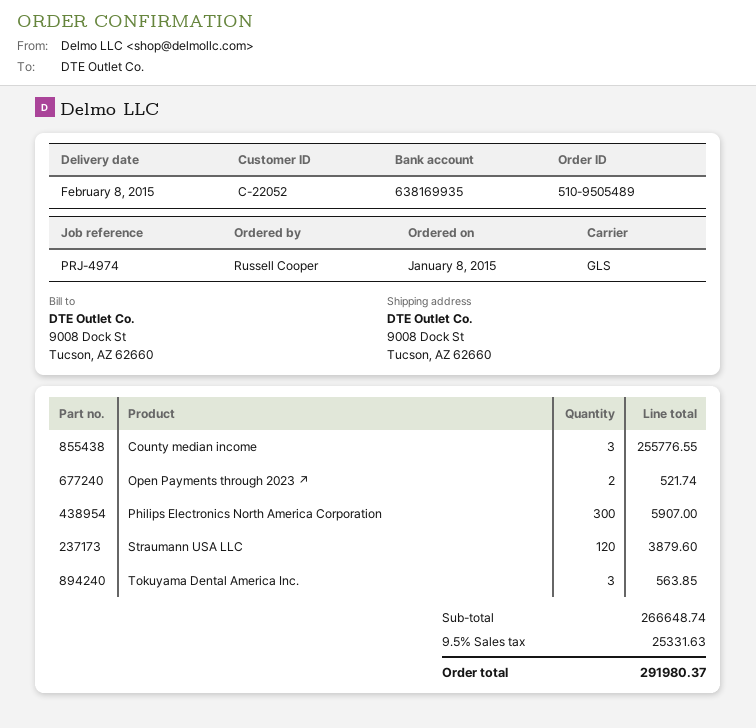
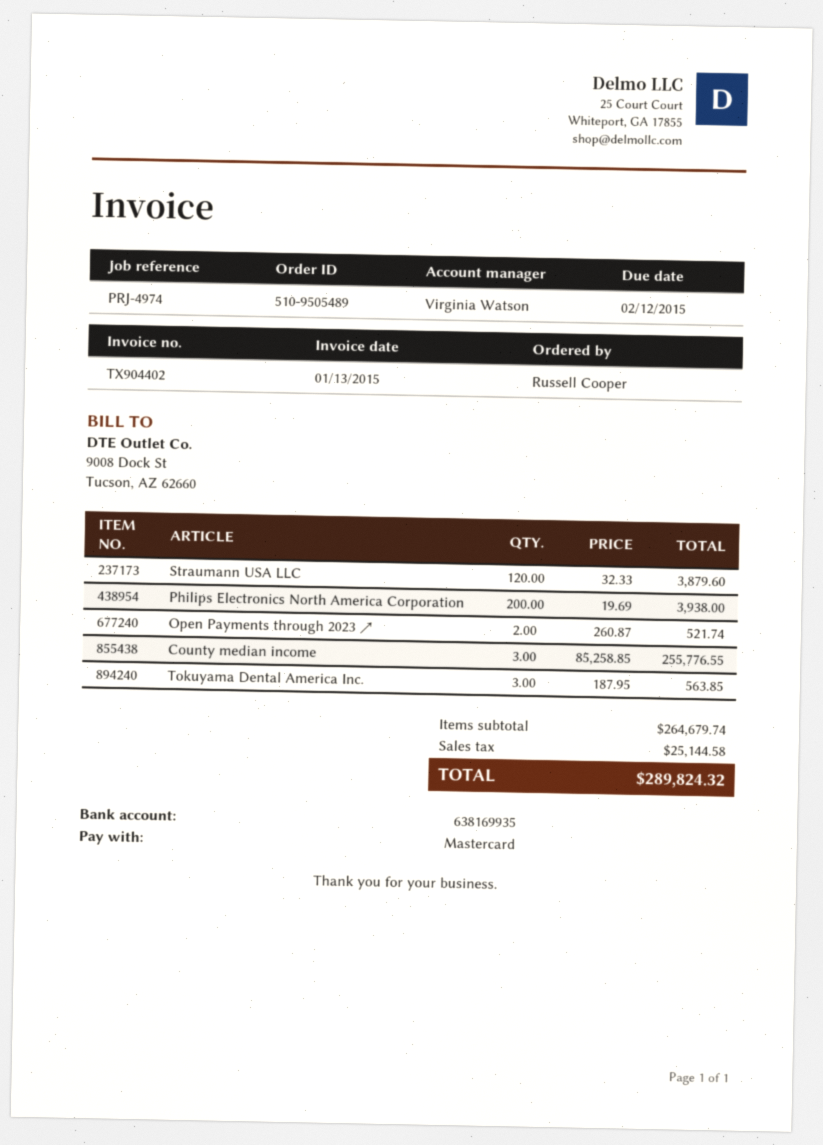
Philips Electronics North America Corporation: 300 for 5907.00 -> 200 for 3938.00
subtotal: 266648.74 -> 264679.74
tax: 25331.63 -> 25144.58
total: 291980.37 -> 289824.32

